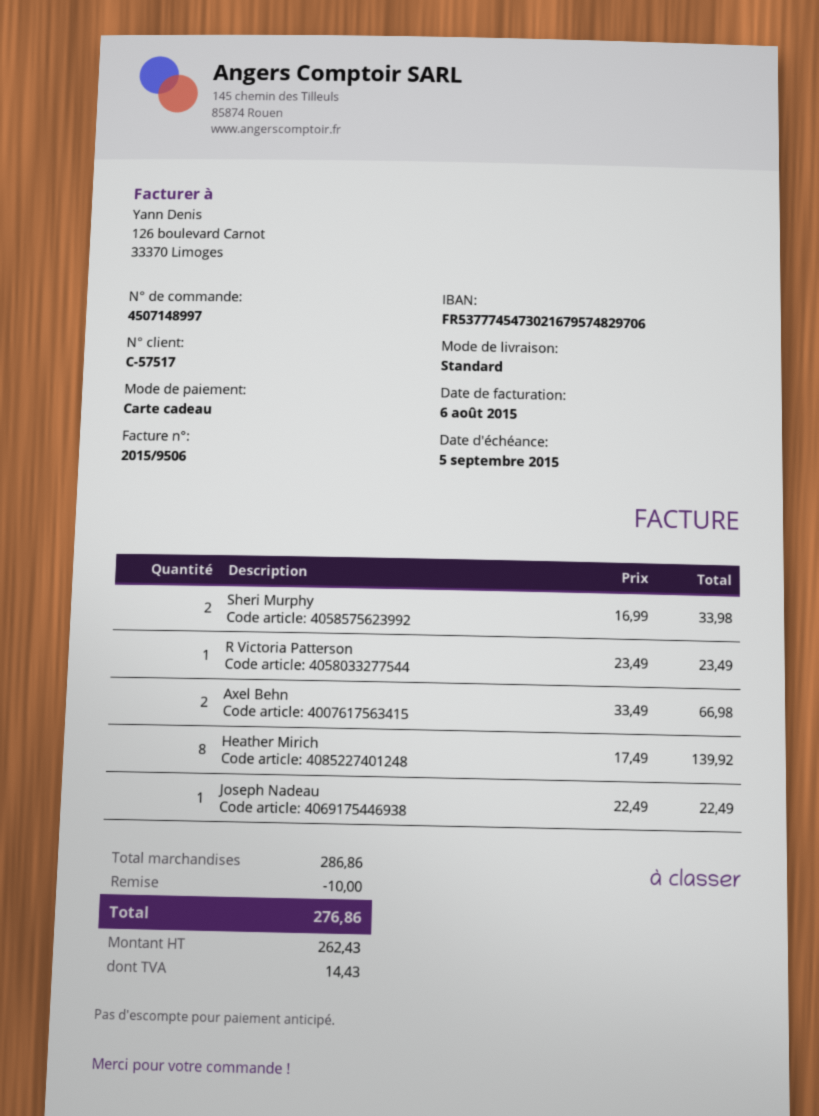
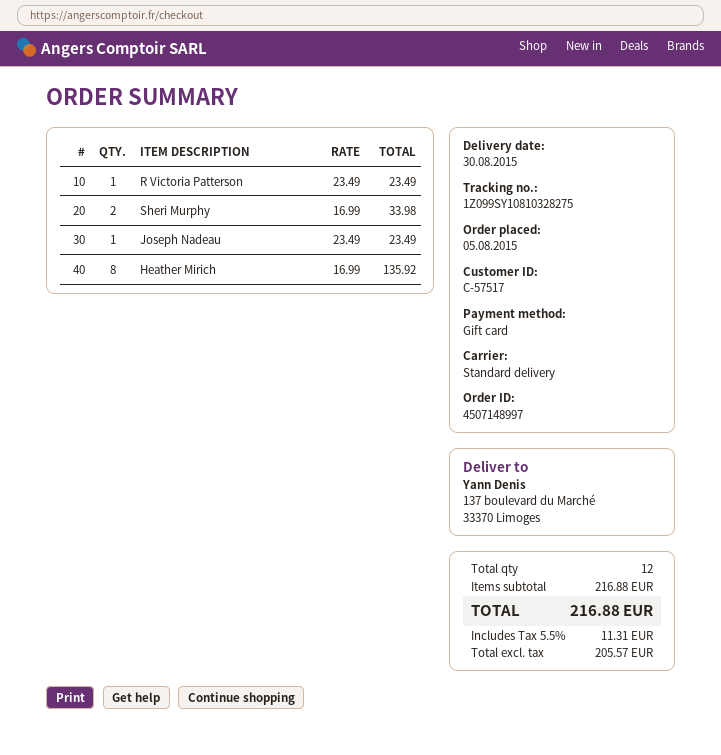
Axel Behn: 2 x 33.49 = 66.98 -> none
Heather Mirich: 8 x 17.49 = 139.92 -> 8 x 16.99 = 135.92
Joseph Nadeau: 1 x 22.49 = 22.49 -> 1 x 23.49 = 23.49
subtotal: 286.86 -> 216.88
discount: 10.00 -> none
net: 262.43 -> 205.57
tax: 14.43 -> 11.31
total: 276.86 -> 216.88

